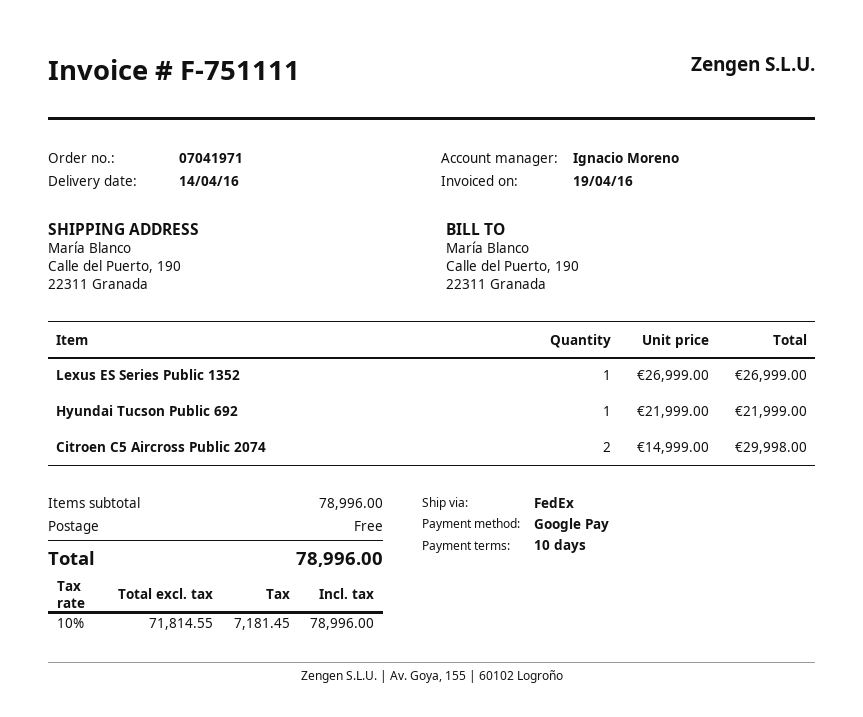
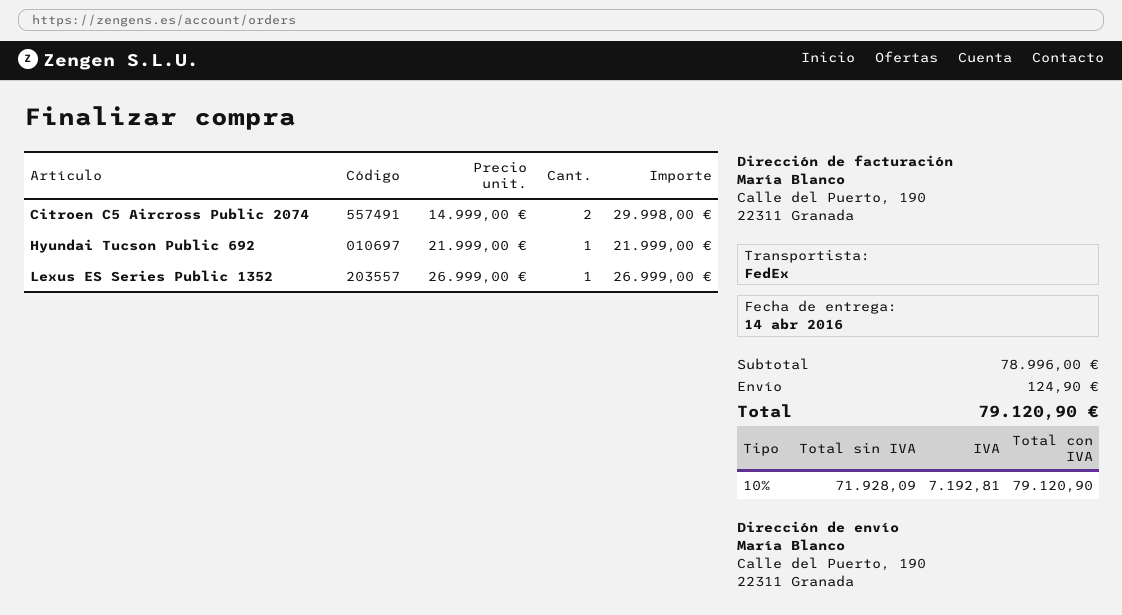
shipping: 0.00 -> 124.90
net: 71814.55 -> 71928.09
tax: 10% = 7181.45 -> 10% = 7192.81
total: 78996.00 -> 79120.90

